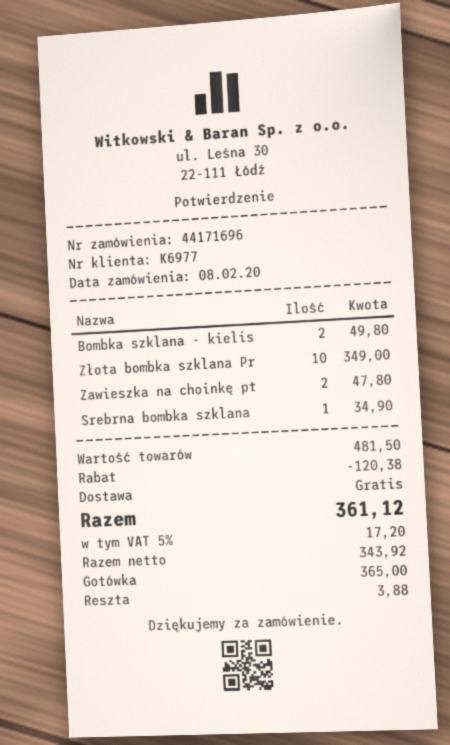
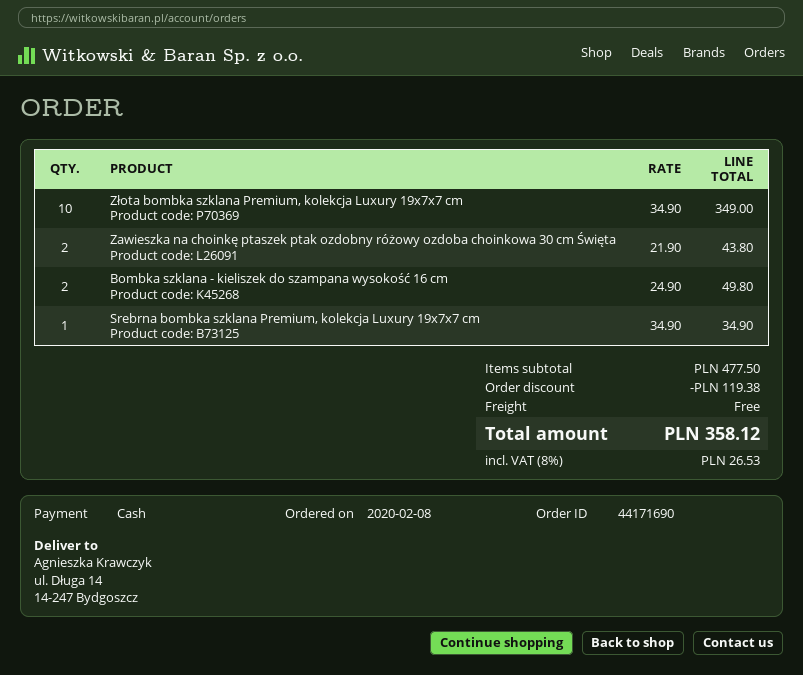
order number: 44171696 -> 44171690
Zawieszka na choinkę pt: 2 for 47.80 -> 2 for 43.80
subtotal: 481.50 -> 477.50
discount: 120.38 -> 119.38
tax: 5% = 17.20 -> 8% = 26.53
total: 361.12 -> 358.12

